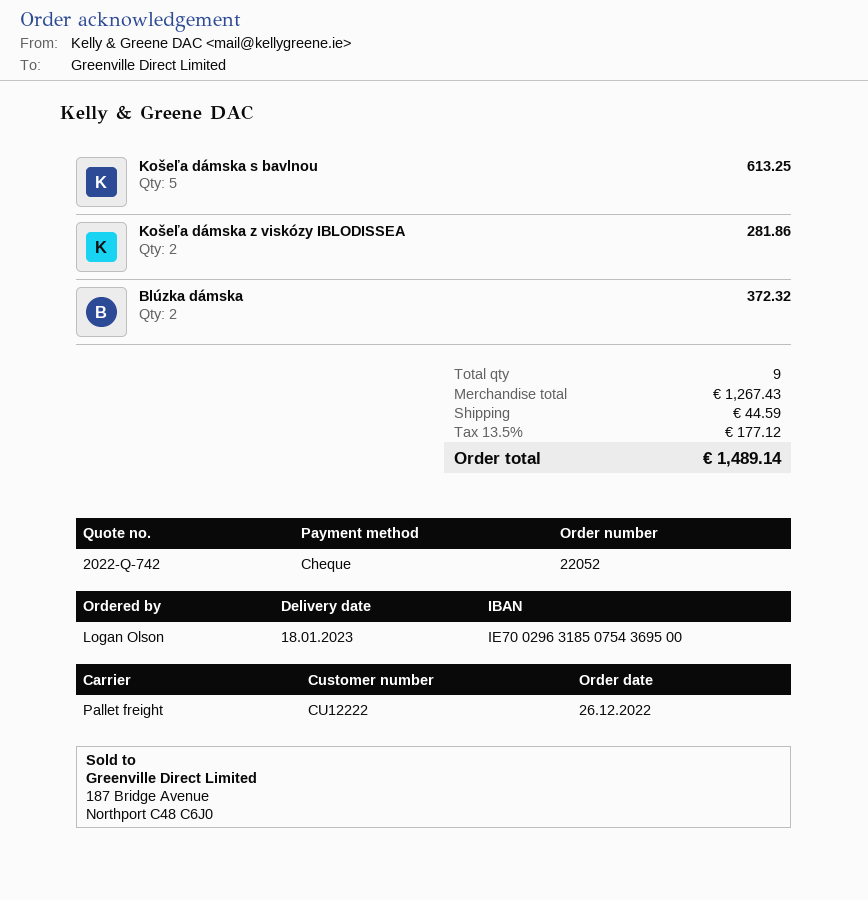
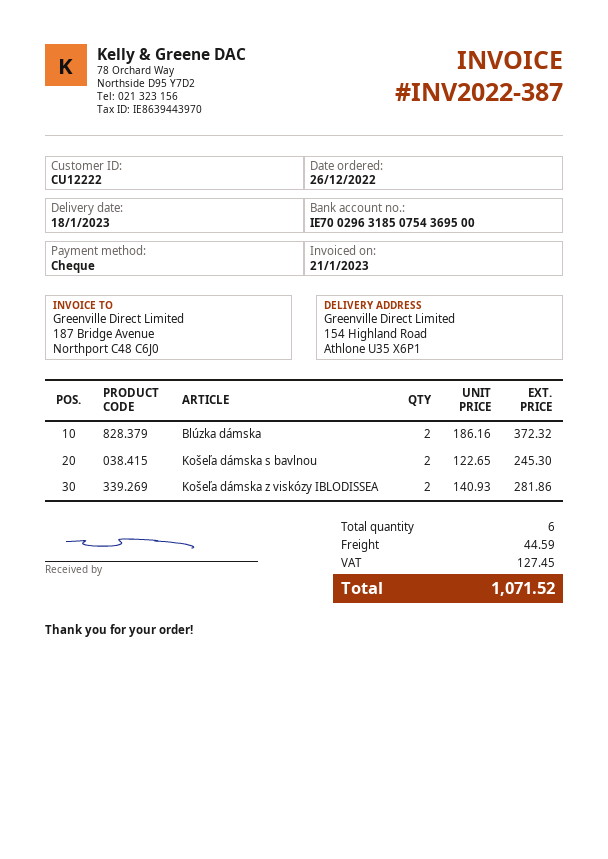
Košeľa dámska s bavlnou: 5 for 613.25 -> 2 for 245.30
total quantity: 9 -> 6
tax: 177.12 -> 127.45
total: 1489.14 -> 1071.52

